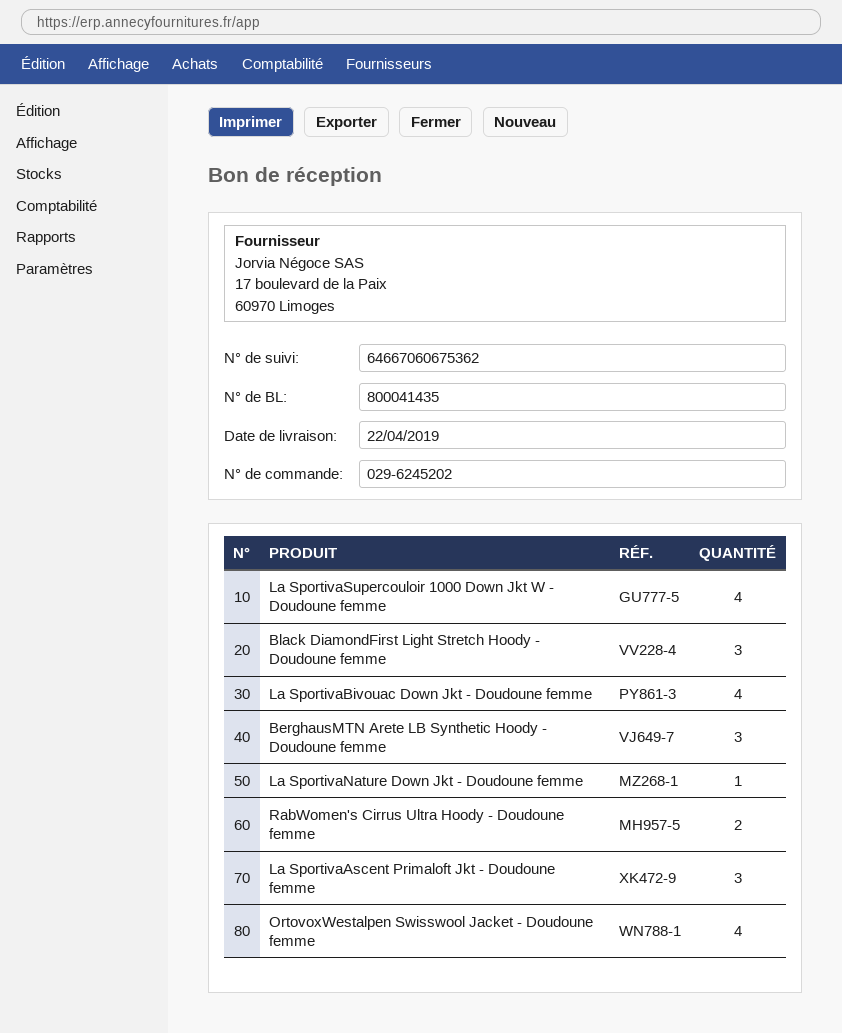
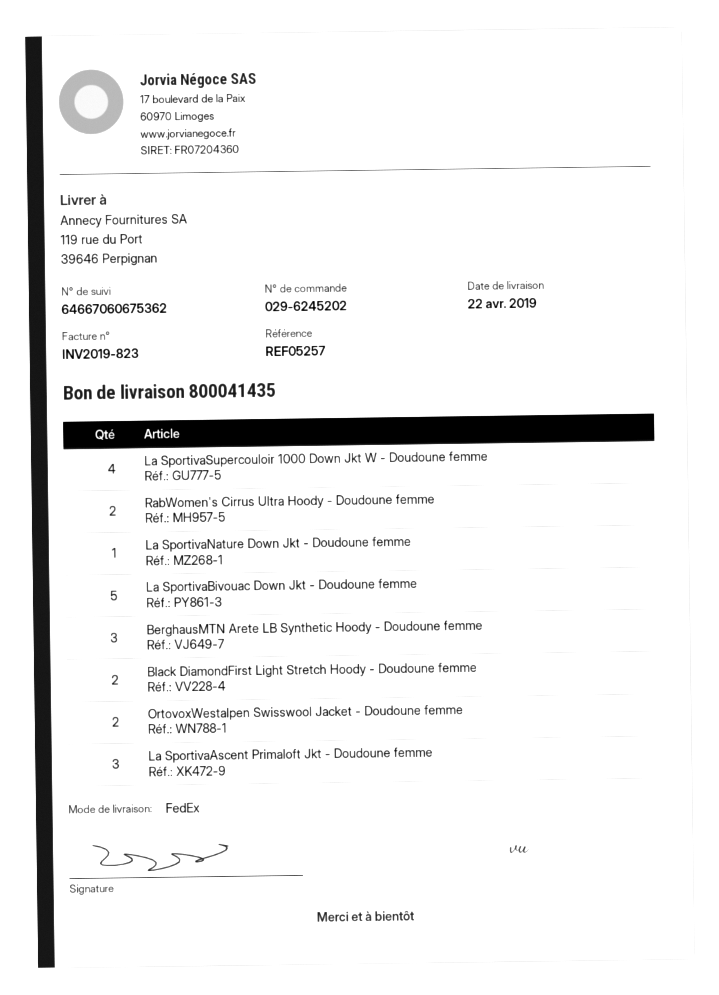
Black DiamondFirst Light Stretch Hoody - Doudoune femme: 3 -> 2
La SportivaBivouac Down Jkt - Doudoune femme: 4 -> 5
OrtovoxWestalpen Swisswool Jacket - Doudoune femme: 4 -> 2

